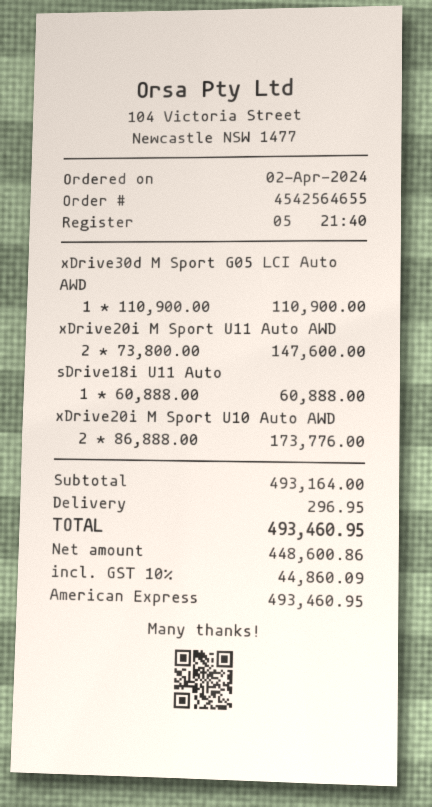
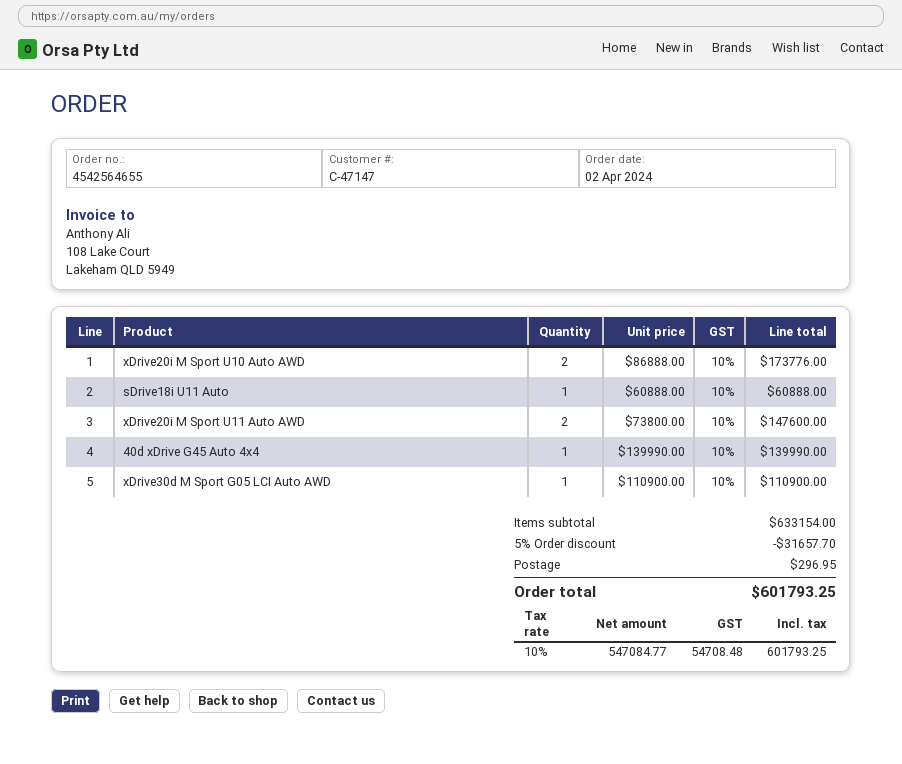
40d xDrive G45 Auto 4x4: none -> 1 x 139990.00 = 139990.00
subtotal: 493164.00 -> 633154.00
discount: none -> 5% = 31657.70
net: 448600.86 -> 547084.77
tax: 10% = 44860.09 -> 10% = 54708.48
total: 493460.95 -> 601793.25

